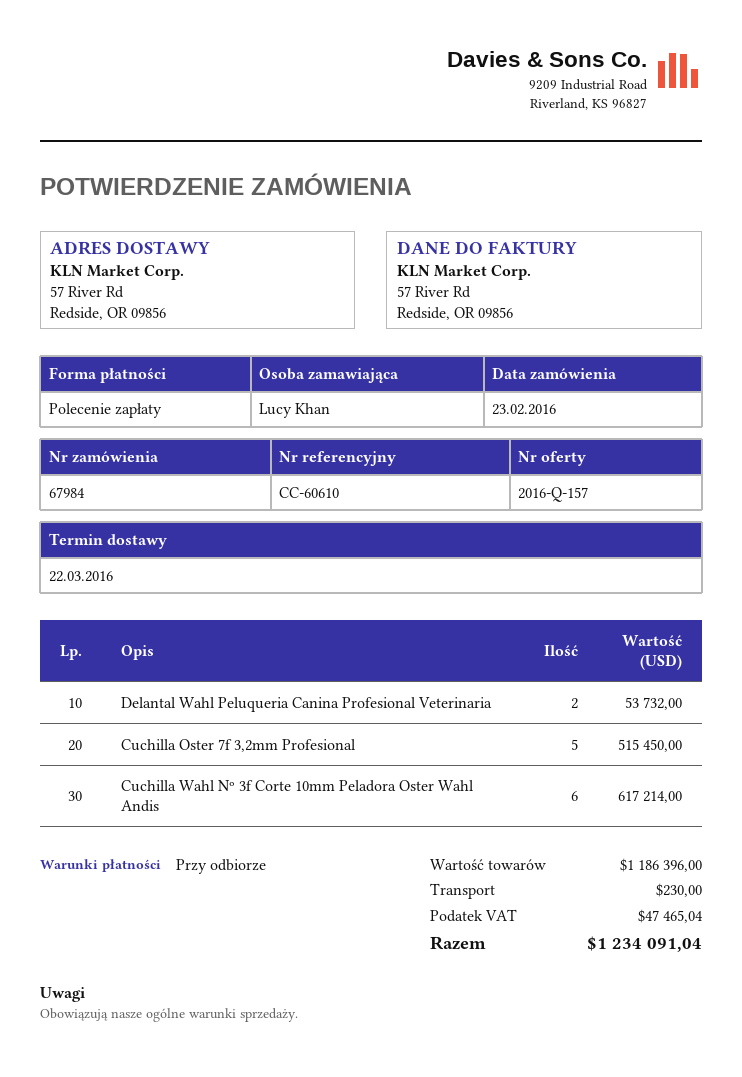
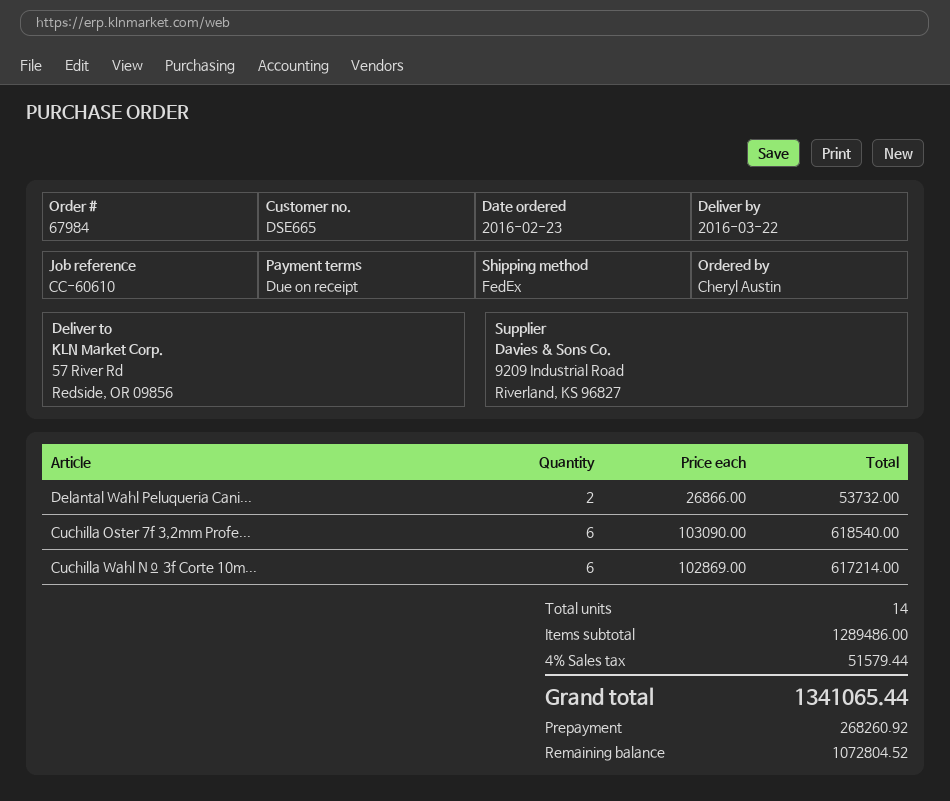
ordered by: Lucy Khan -> Cheryl Austin
Cuchilla Oster 7f 3,2mm Profesional: 5 for 515450.00 -> 6 for 618540.00
subtotal: 1186396.00 -> 1289486.00
shipping: 230.00 -> none
tax: 47465.04 -> 51579.44
total: 1234091.04 -> 1341065.44

